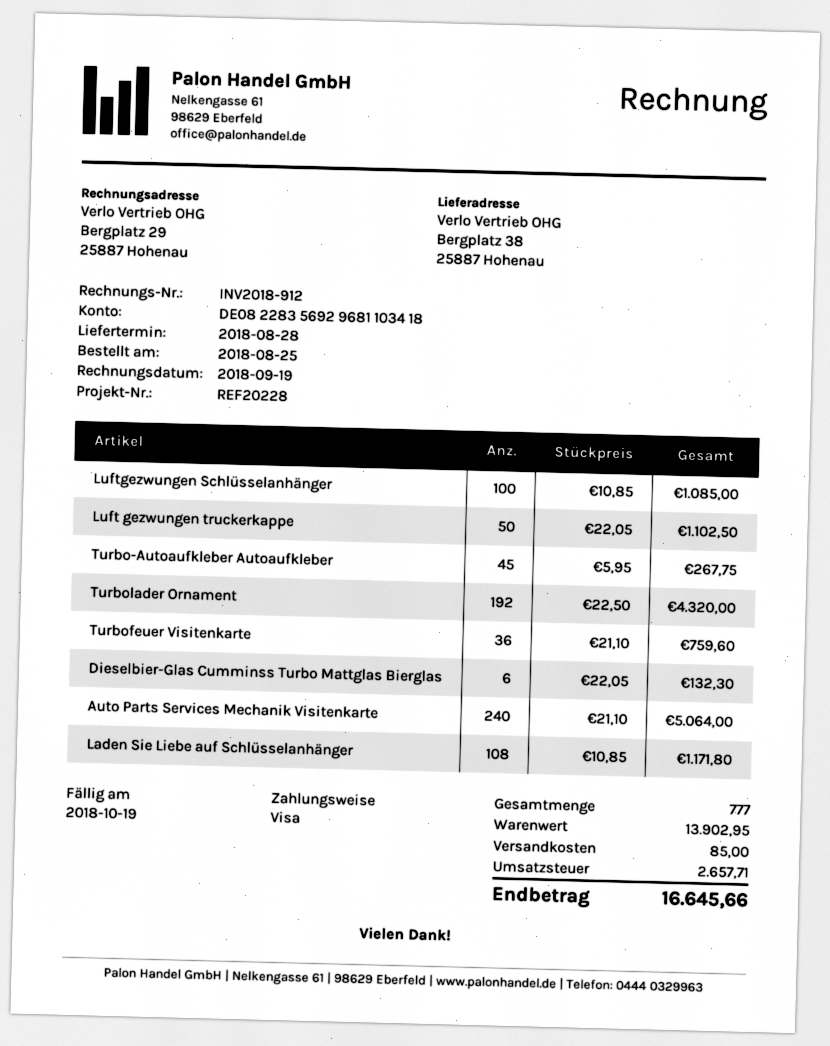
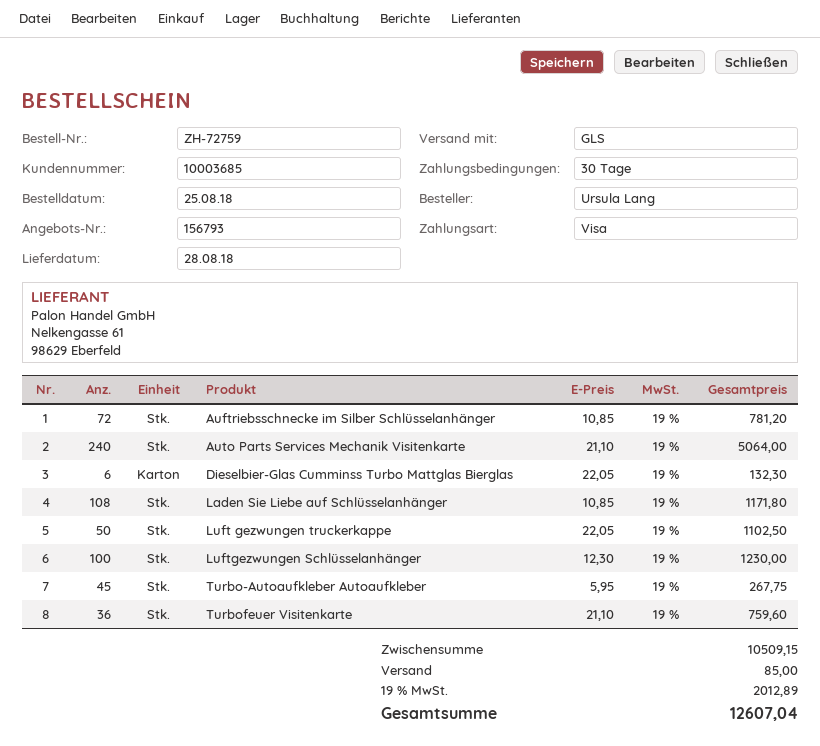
Luftgezwungen Schlüsselanhänger: 100 x 10.85 = 1085.00 -> 100 x 12.30 = 1230.00
Turbolader Ornament: 192 x 22.50 = 4320.00 -> none
Auftriebsschnecke im Silber Schlüsselanhänger: none -> 72 x 10.85 = 781.20
subtotal: 13902.95 -> 10509.15
tax: 2657.71 -> 2012.89
total: 16645.66 -> 12607.04

